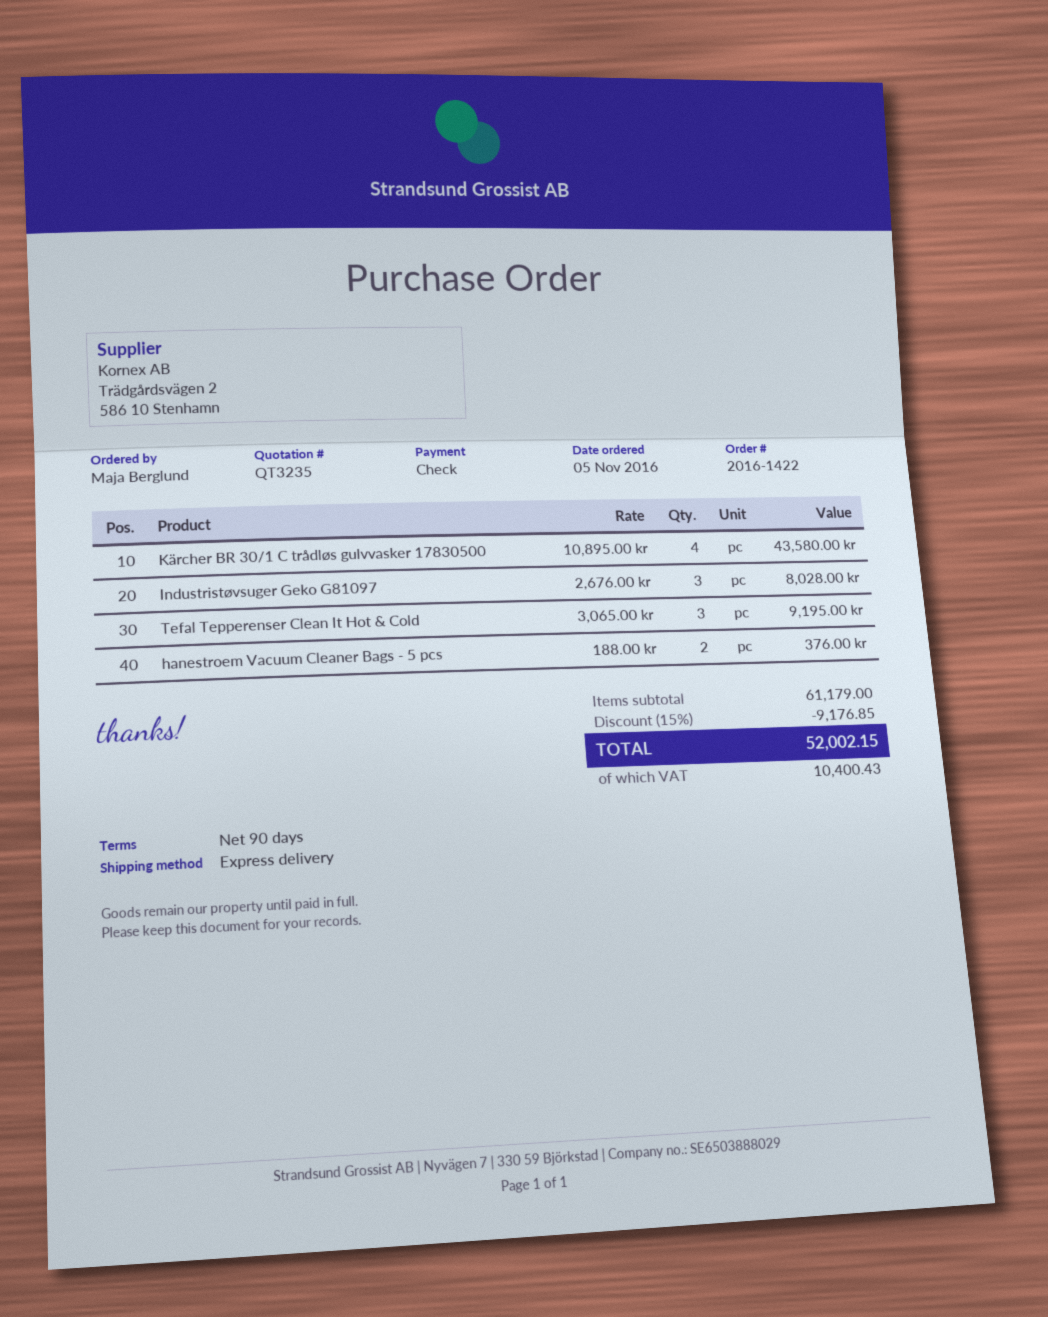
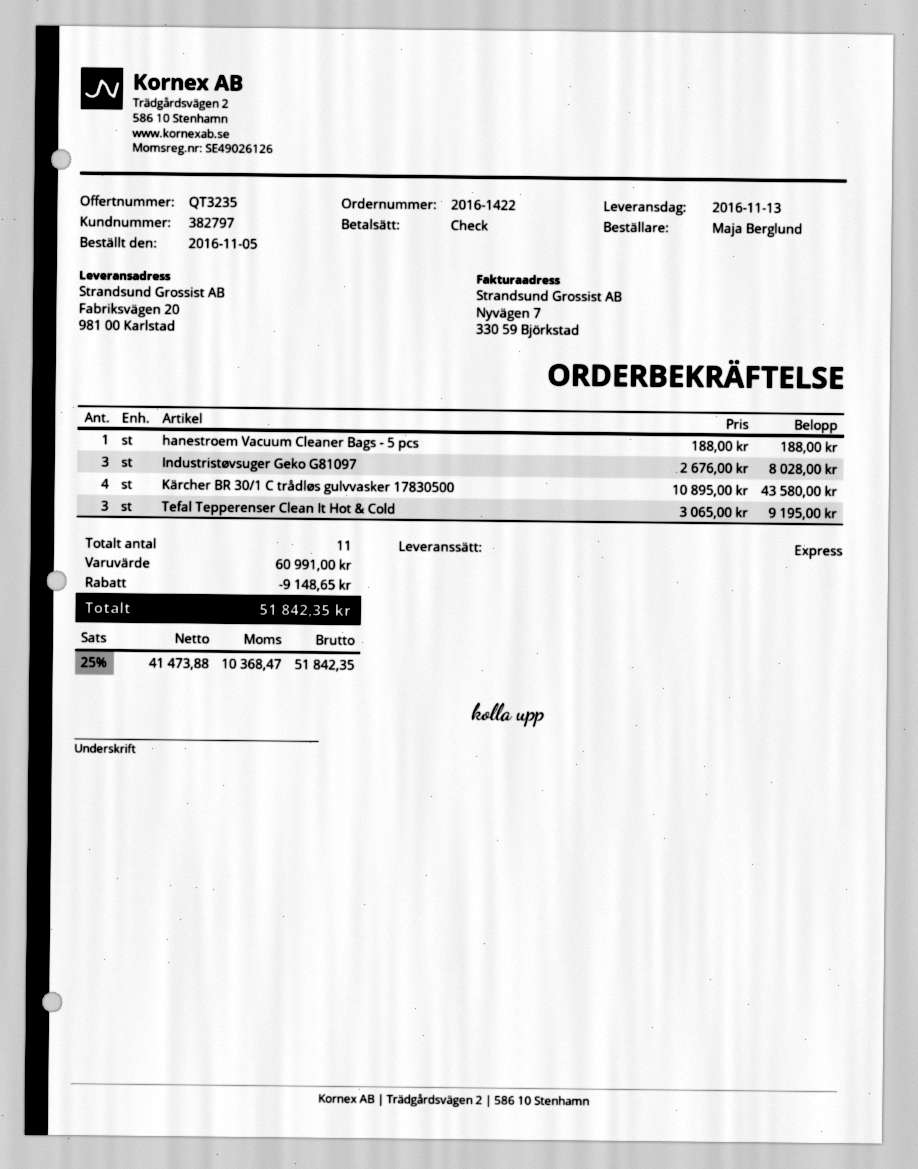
hanestroem Vacuum Cleaner Bags - 5 pcs: 2 x 188.00 = 376.00 -> 1 x 188.00 = 188.00
subtotal: 61179.00 -> 60991.00
discount: 9176.85 -> 9148.65
tax: 10400.43 -> 10368.47
total: 52002.15 -> 51842.35

